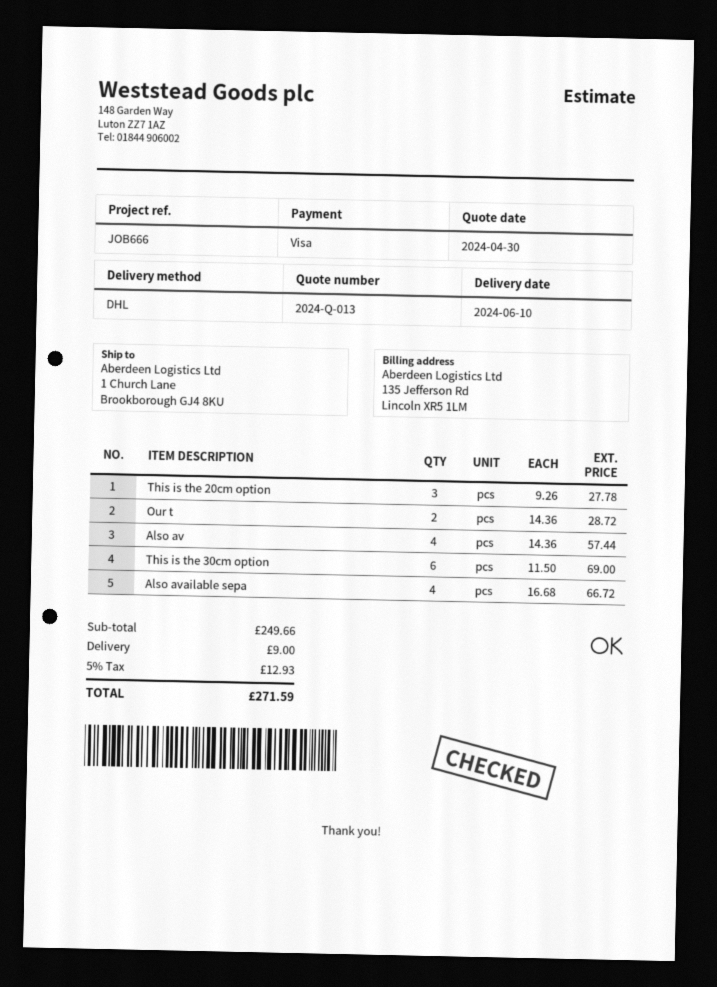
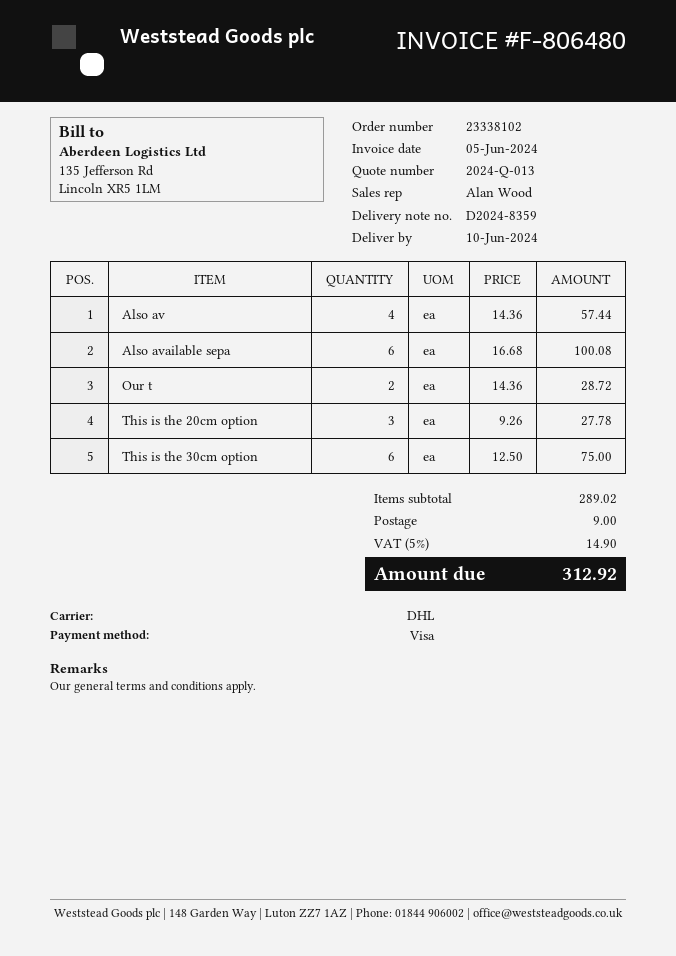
This is the 30cm option: 6 x 11.50 = 69.00 -> 6 x 12.50 = 75.00
Also available sepa: 4 x 16.68 = 66.72 -> 6 x 16.68 = 100.08
subtotal: 249.66 -> 289.02
tax: 5% = 12.93 -> 5% = 14.90
total: 271.59 -> 312.92

